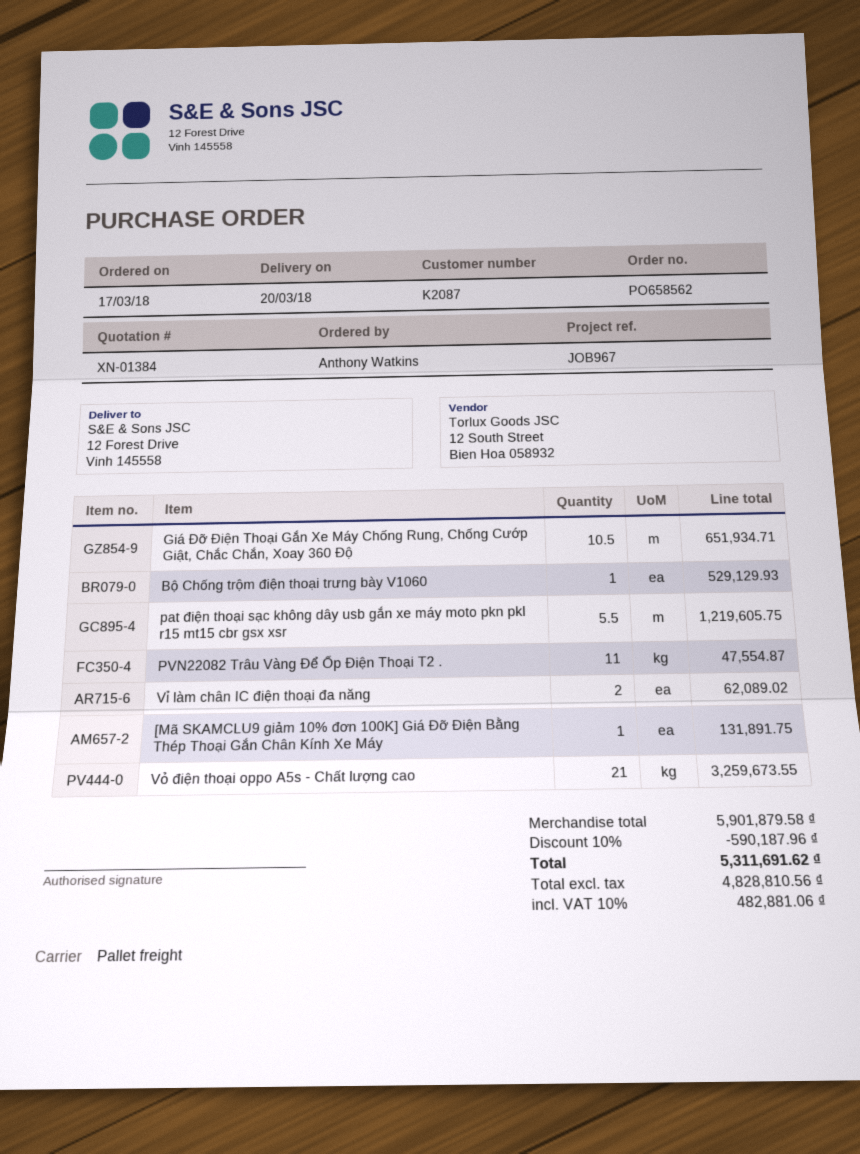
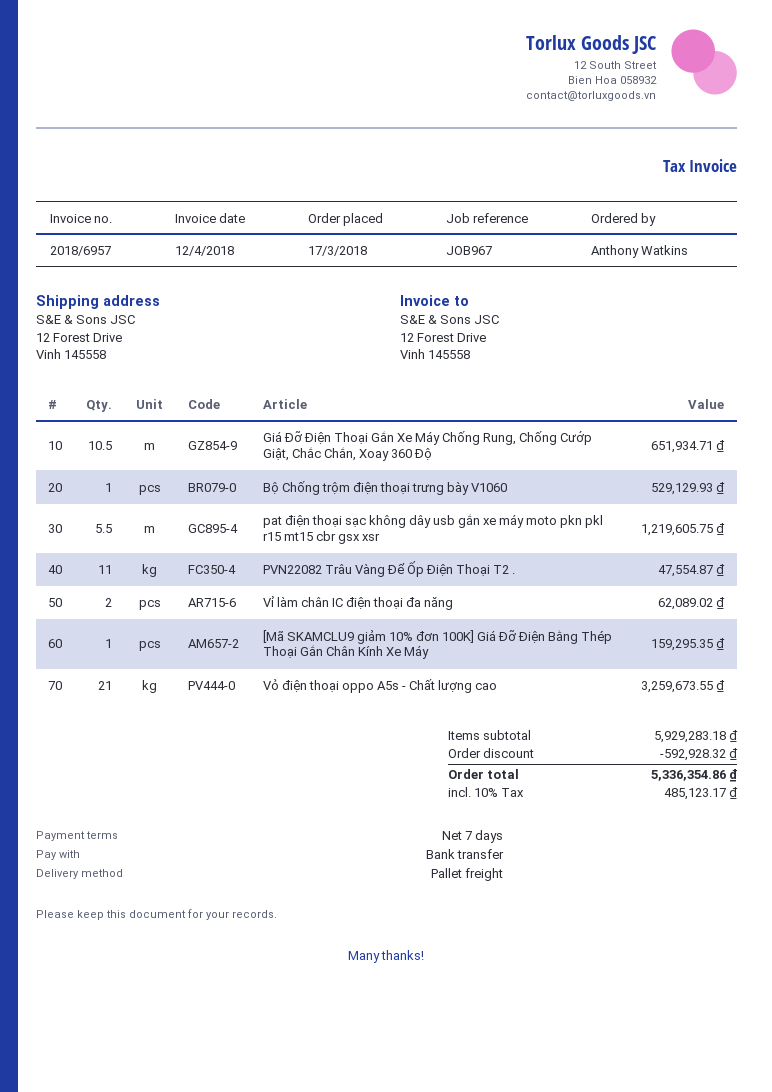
[Mã SKAMCLU9 giảm 10% đơn 100K] Giá Đỡ Điện Bằng Thép Thoại Gắn Chân Kính Xe Máy: 1 for 131891.75 -> 1 for 159295.35
subtotal: 5901879.58 -> 5929283.18
discount: 590187.96 -> 592928.32
tax: 10% = 482881.06 -> 10% = 485123.17
total: 5311691.62 -> 5336354.86

